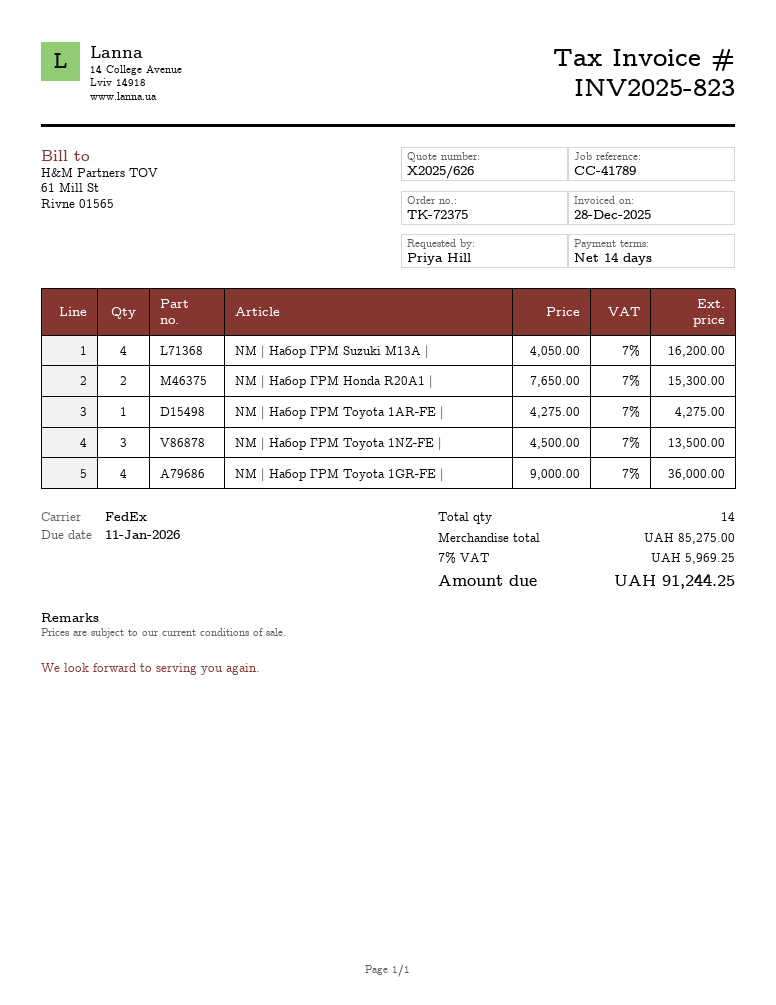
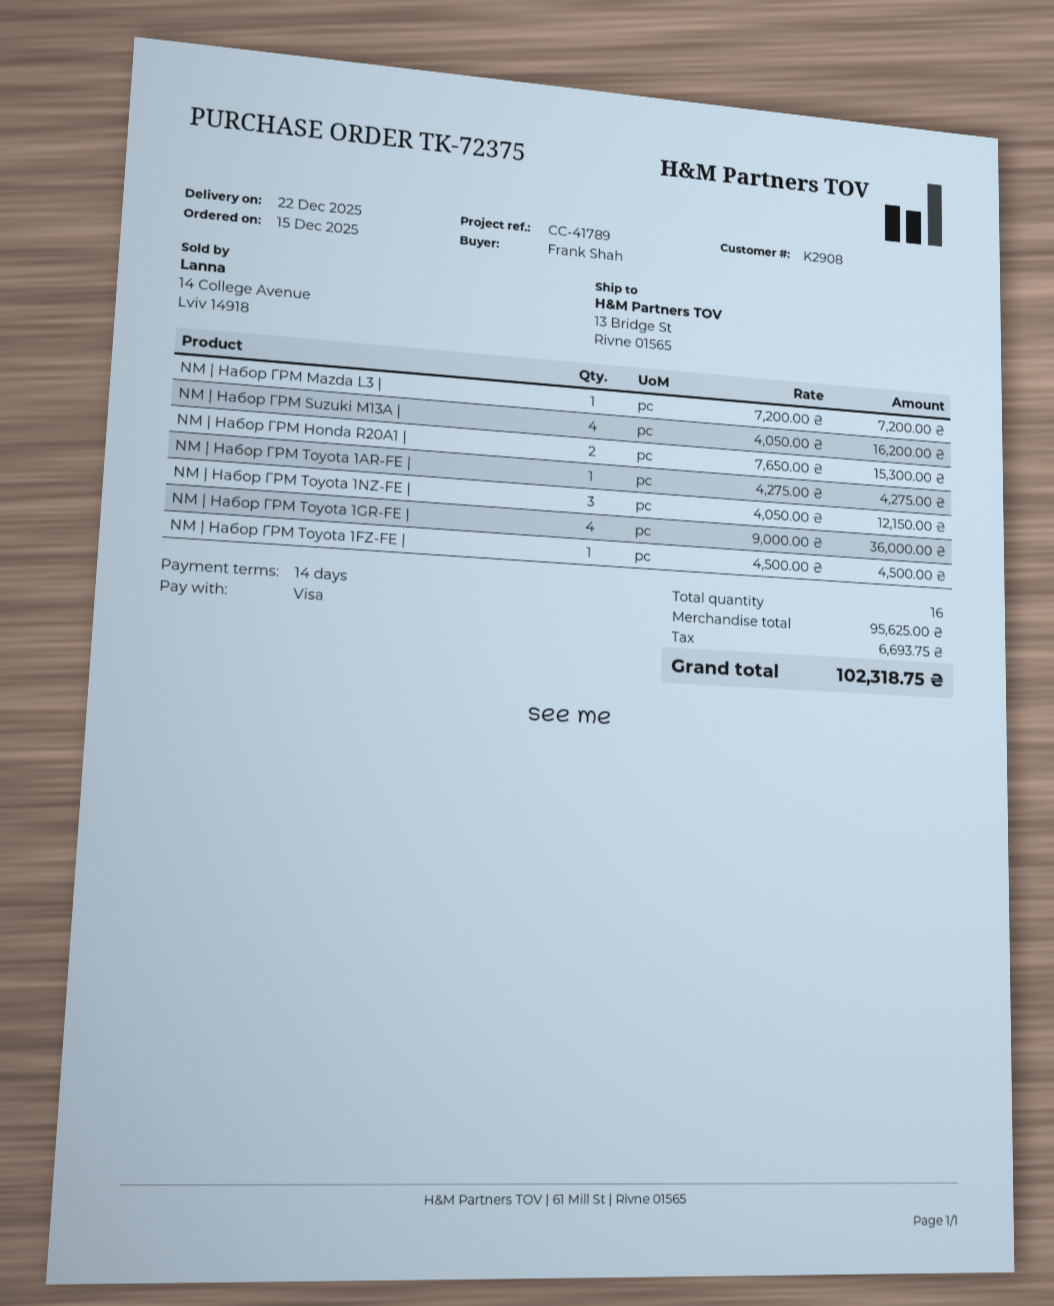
ordered by: Priya Hill -> Frank Shah
NM | Набор ГРМ Toyota 1NZ-FE |: 3 x 4500.00 = 13500.00 -> 3 x 4050.00 = 12150.00
NM | Набор ГРМ Mazda L3 |: none -> 1 x 7200.00 = 7200.00
NM | Набор ГРМ Toyota 1FZ-FE |: none -> 1 x 4500.00 = 4500.00
total quantity: 14 -> 16
subtotal: 85275.00 -> 95625.00
tax: 5969.25 -> 6693.75
total: 91244.25 -> 102318.75

